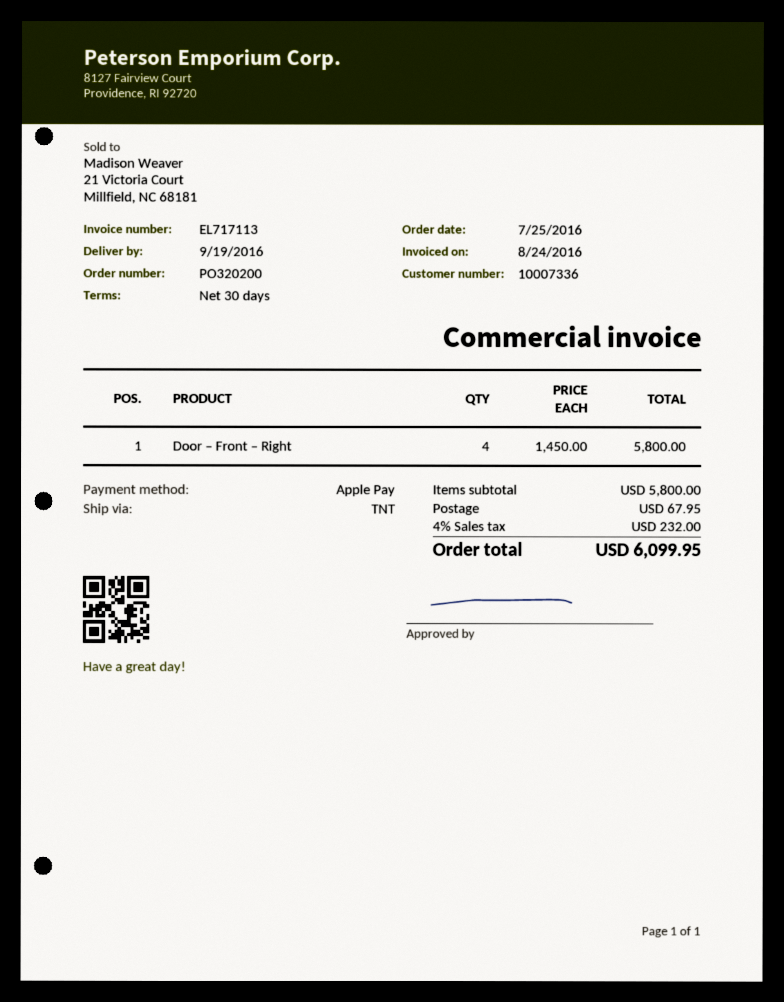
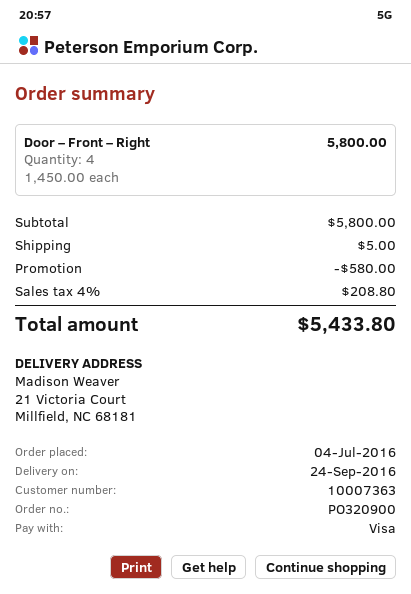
order number: PO320200 -> PO320900
order date: 2016-07-25 -> 2016-07-04
delivery date: 2016-09-19 -> 2016-09-24
customer number: 10007336 -> 10007363
payment method: Apple Pay -> Visa
discount: none -> 580.00
shipping: 67.95 -> 5.00
tax: 4% = 232.00 -> 4% = 208.80
total: 6099.95 -> 5433.80

